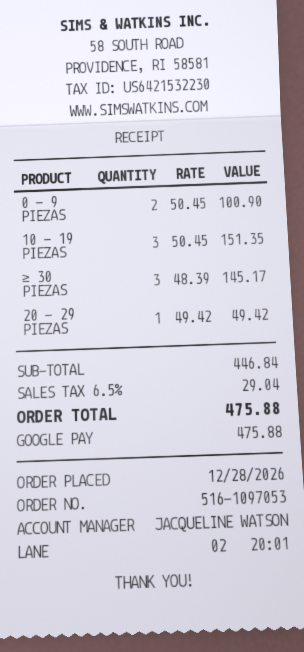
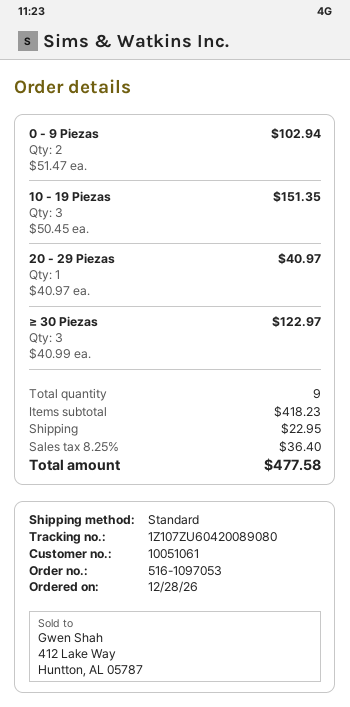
0 - 9 PIEZAS: 2 x 50.45 = 100.90 -> 2 x 51.47 = 102.94
≥ 30 PIEZAS: 3 x 48.39 = 145.17 -> 3 x 40.99 = 122.97
20 - 29 PIEZAS: 1 x 49.42 = 49.42 -> 1 x 40.97 = 40.97
subtotal: 446.84 -> 418.23
shipping: none -> 22.95
tax: 6.5% = 29.04 -> 8.25% = 36.40
total: 475.88 -> 477.58

